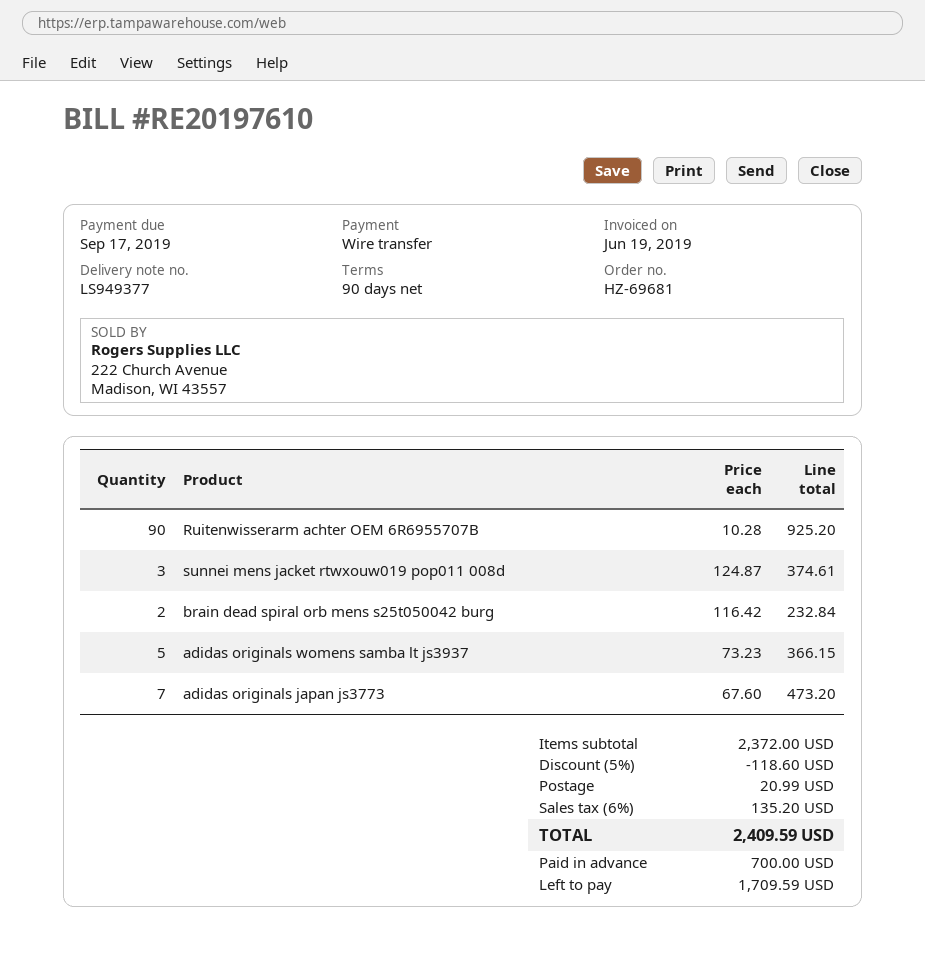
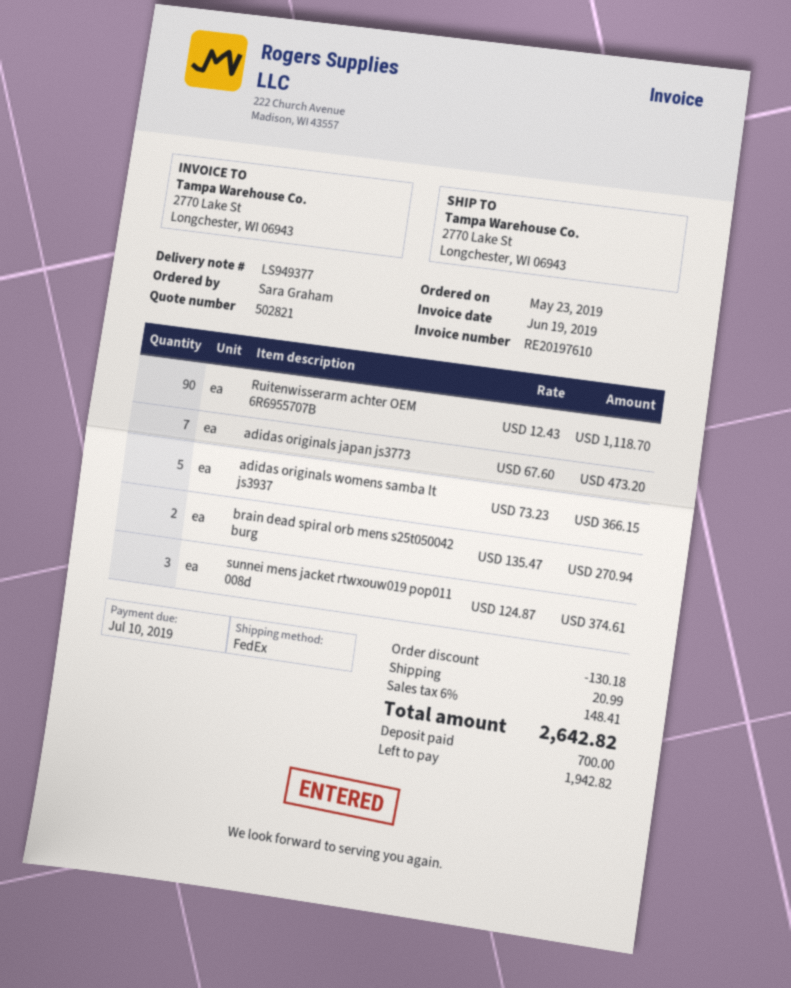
due date: 2019-09-17 -> 2019-07-10
Ruitenwisserarm achter OEM 6R6955707B: 90 x 10.28 = 925.20 -> 90 x 12.43 = 1118.70
brain dead spiral orb mens s25t050042 burg: 2 x 116.42 = 232.84 -> 2 x 135.47 = 270.94
discount: 118.60 -> 130.18
tax: 6% = 135.20 -> 6% = 148.41
total: 2409.59 -> 2642.82
balance: 1709.59 -> 1942.82

